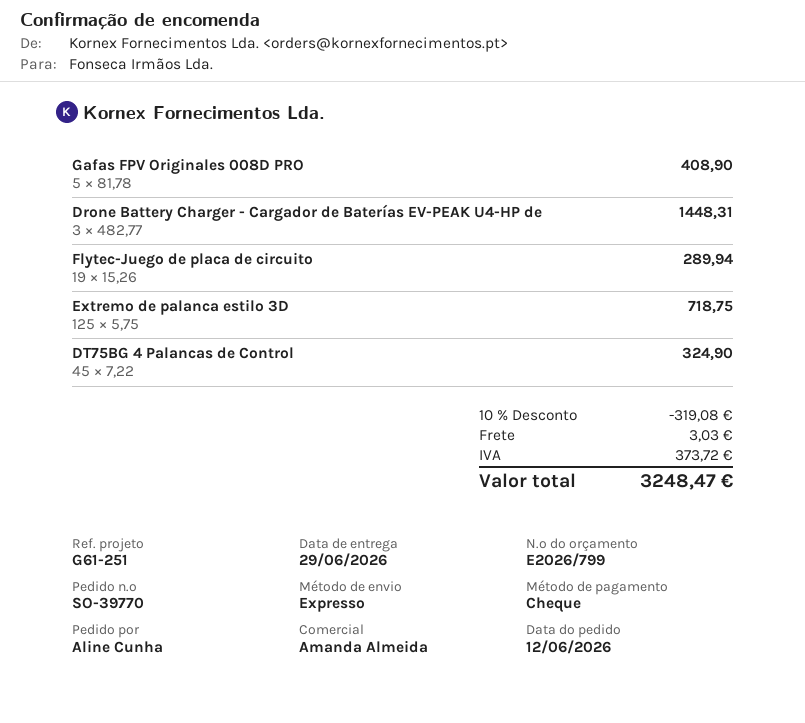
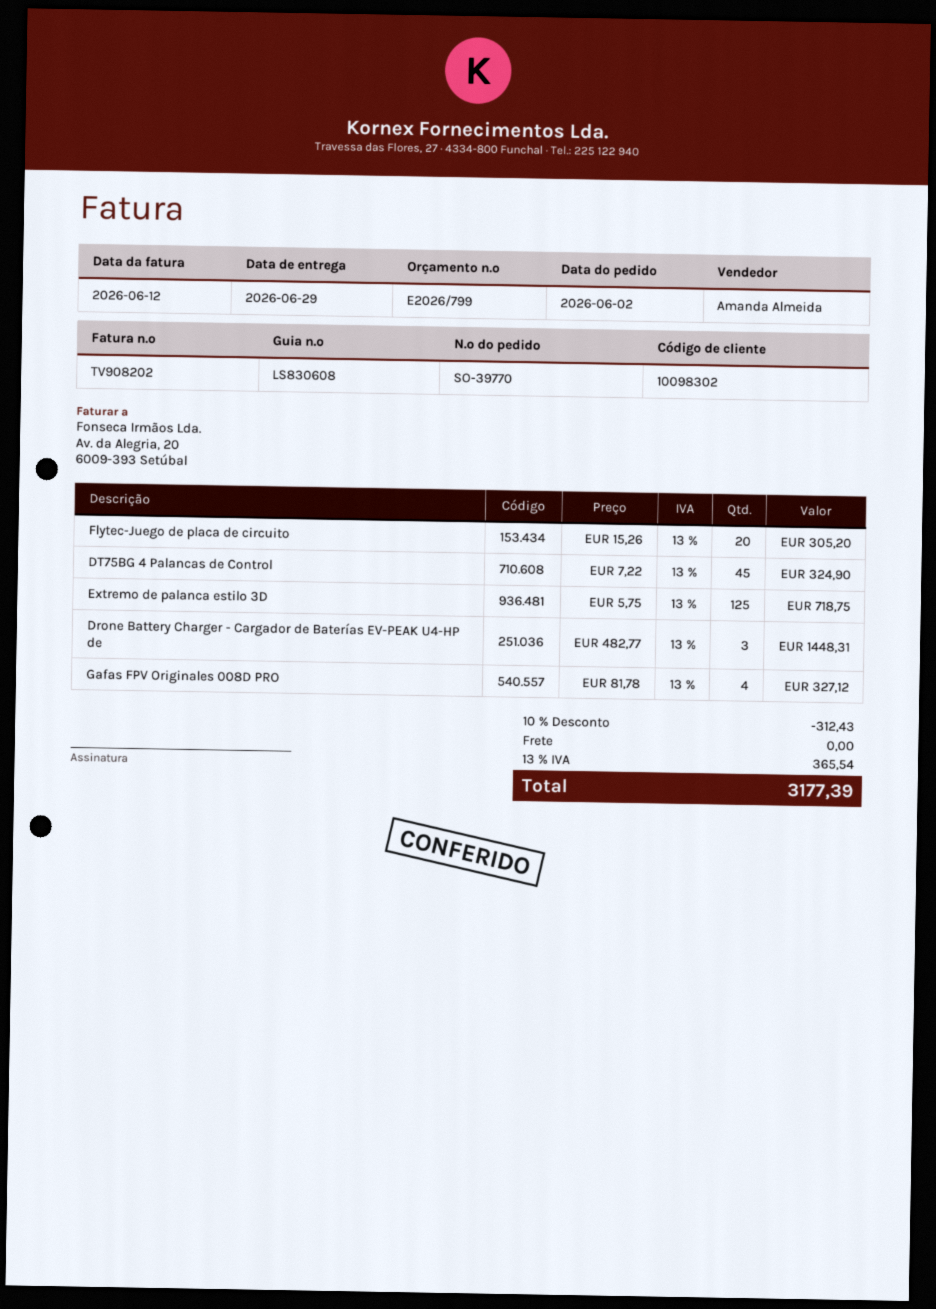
order date: 2026-06-12 -> 2026-06-02
Gafas FPV Originales 008D PRO: 5 x 81.78 = 408.90 -> 4 x 81.78 = 327.12
Flytec-Juego de placa de circuito: 19 x 15.26 = 289.94 -> 20 x 15.26 = 305.20
discount: 10% = 319.08 -> 10% = 312.43
shipping: 3.03 -> 0.00
tax: 373.72 -> 365.54
total: 3248.47 -> 3177.39

